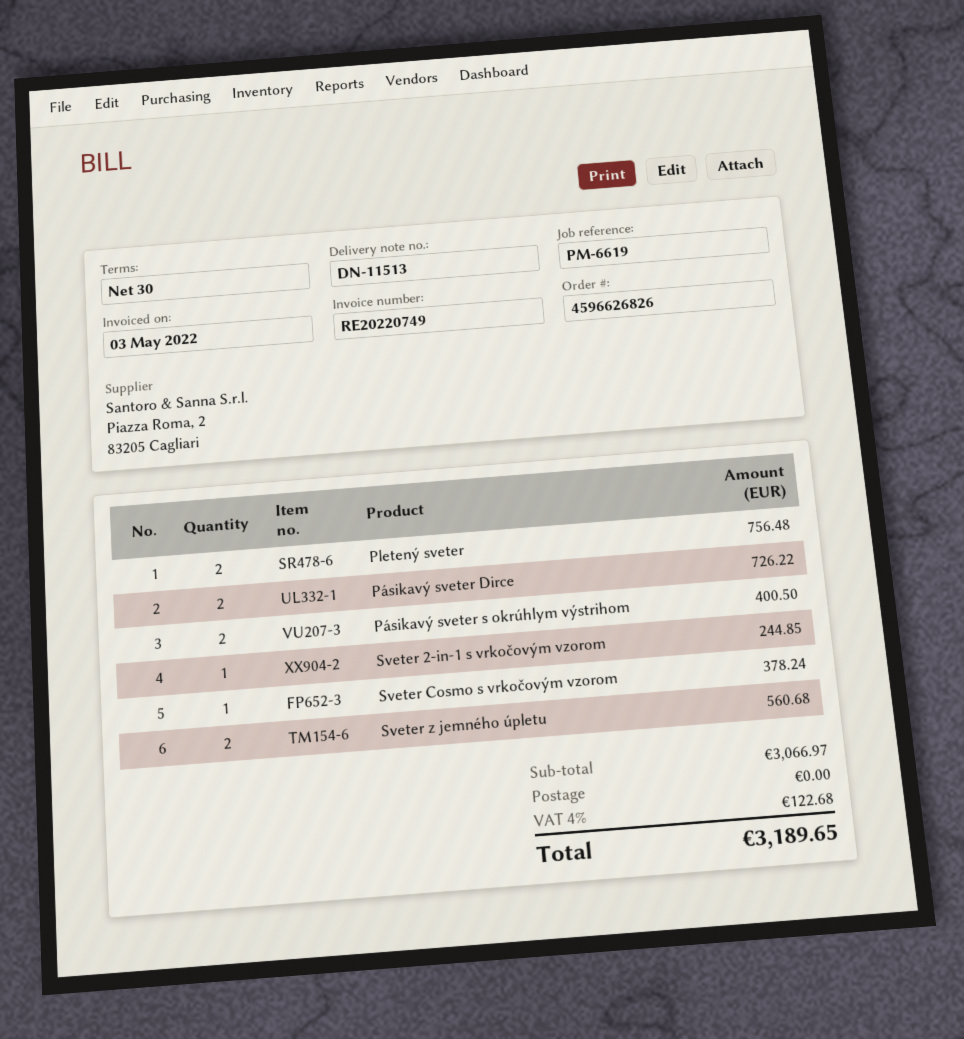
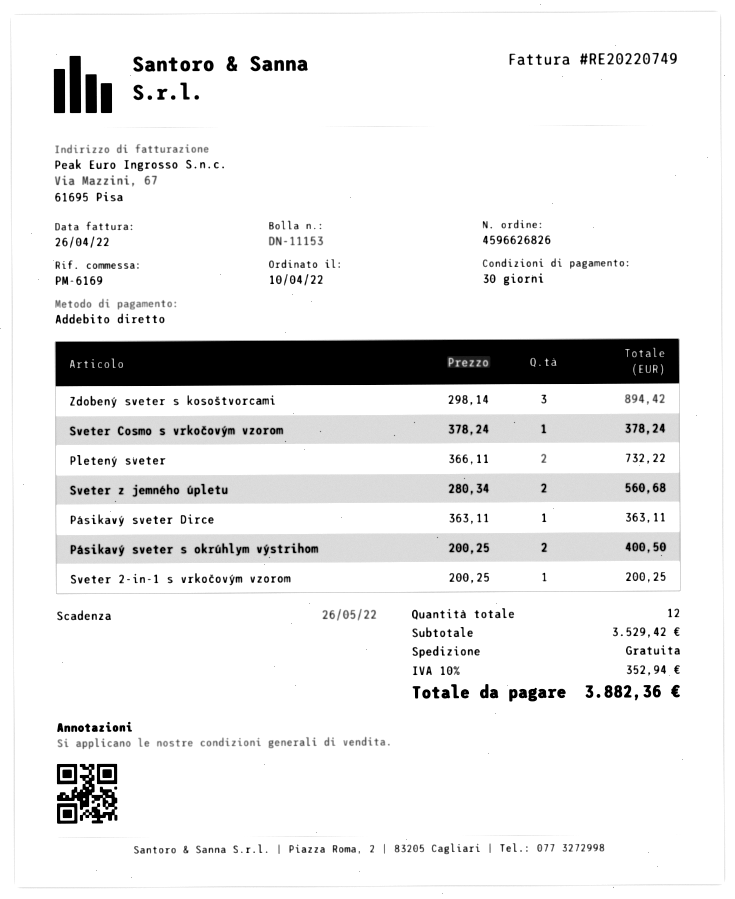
delivery note number: DN-11513 -> DN-11153
invoice date: 2022-05-03 -> 2022-04-26
reference: PM-6619 -> PM-6169
Pletený sveter: 2 for 756.48 -> 2 for 732.22
Pásikavý sveter Dirce: 2 for 726.22 -> 1 for 363.11
Sveter 2-in-1 s vrkočovým vzorom: 1 for 244.85 -> 1 for 200.25
Zdobený sveter s kosoštvorcami: none -> 3 for 894.42
subtotal: 3066.97 -> 3529.42
tax: 4% = 122.68 -> 10% = 352.94
total: 3189.65 -> 3882.36

